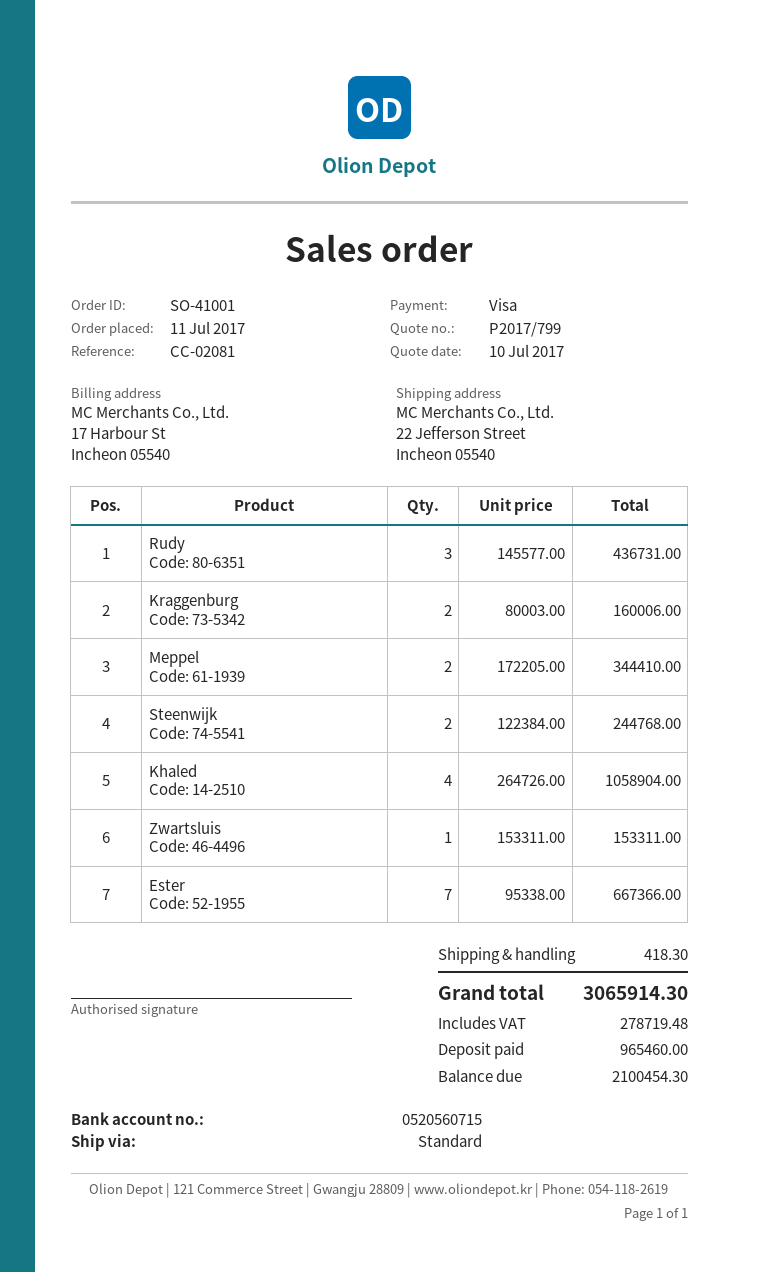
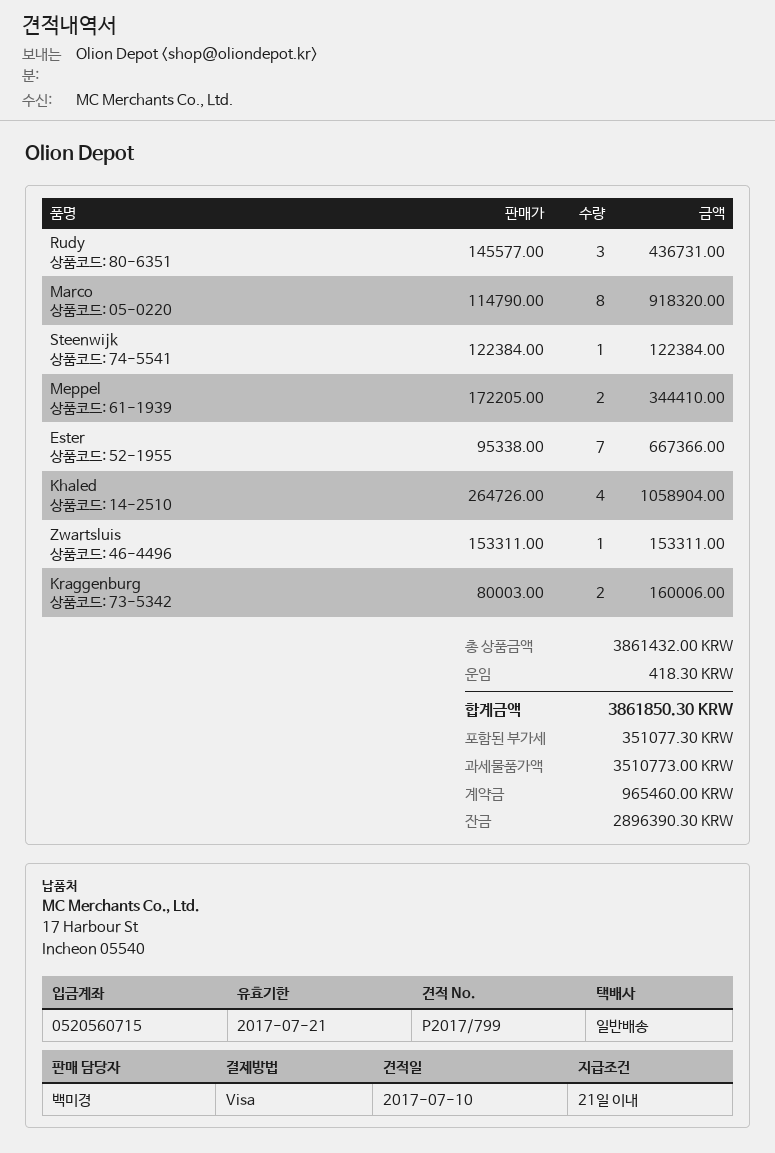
ship to: 22 Jefferson Street, Incheon 05540 -> 17 Harbour St, Incheon 05540
Steenwijk: 2 x 122384.00 = 244768.00 -> 1 x 122384.00 = 122384.00
Marco: none -> 8 x 114790.00 = 918320.00
tax: 278719.48 -> 351077.30
total: 3065914.30 -> 3861850.30
balance: 2100454.30 -> 2896390.30

